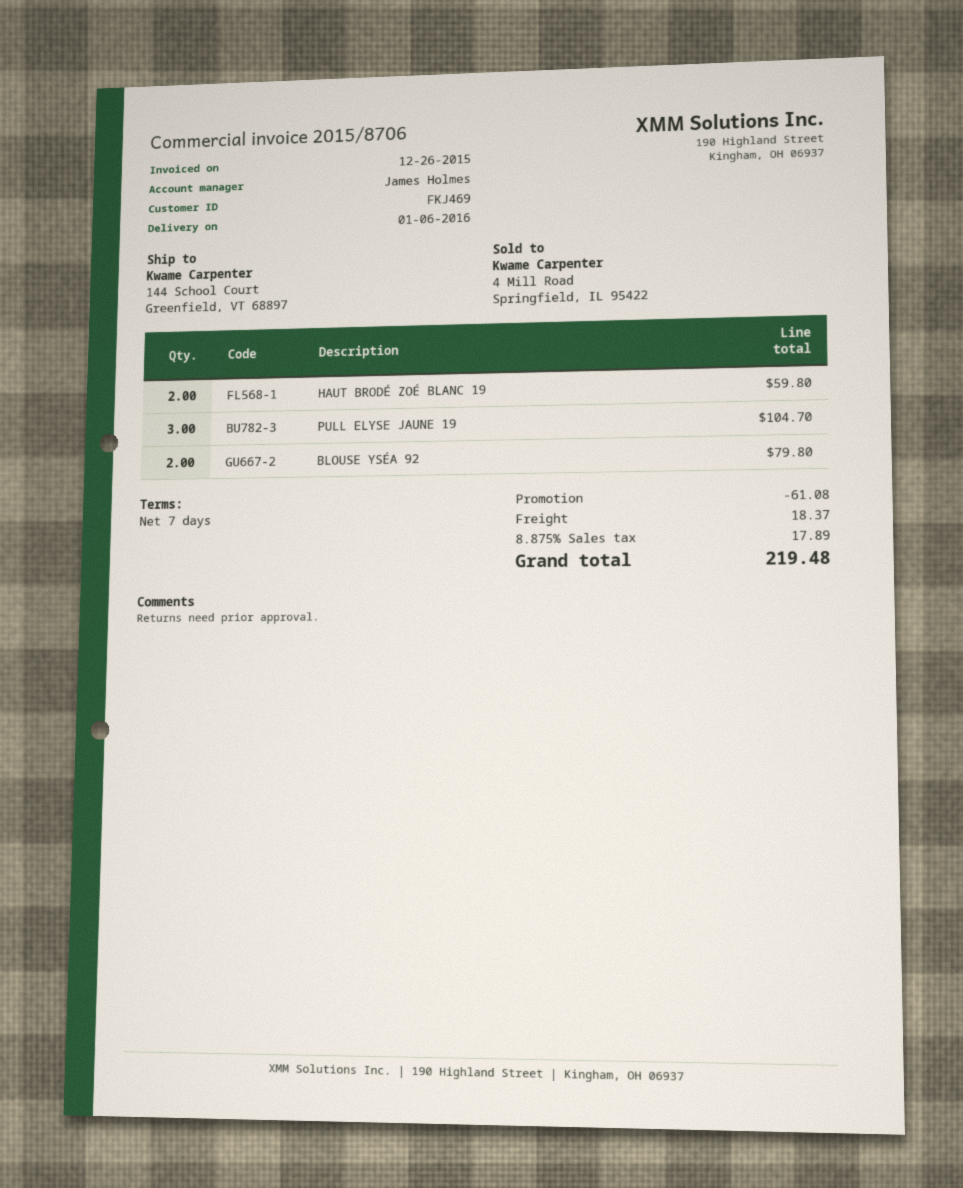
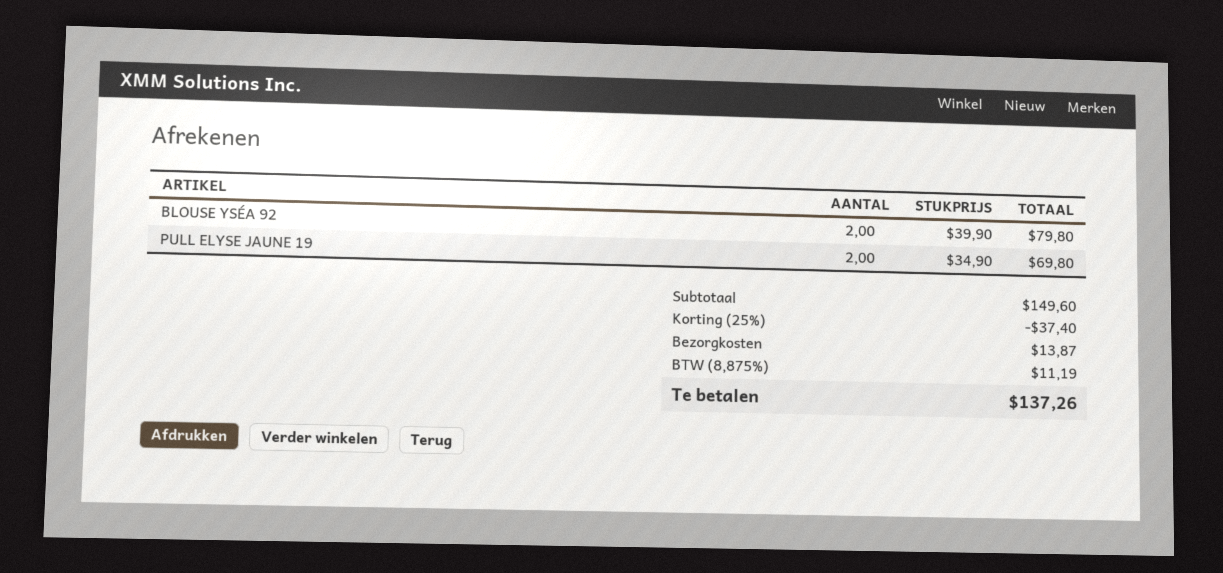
HAUT BRODÉ ZOÉ BLANC 19: 2 for 59.80 -> none
PULL ELYSE JAUNE 19: 3 for 104.70 -> 2 for 69.80
discount: 61.08 -> 37.40
shipping: 18.37 -> 13.87
tax: 8.875% = 17.89 -> 8.875% = 11.19
total: 219.48 -> 137.26

